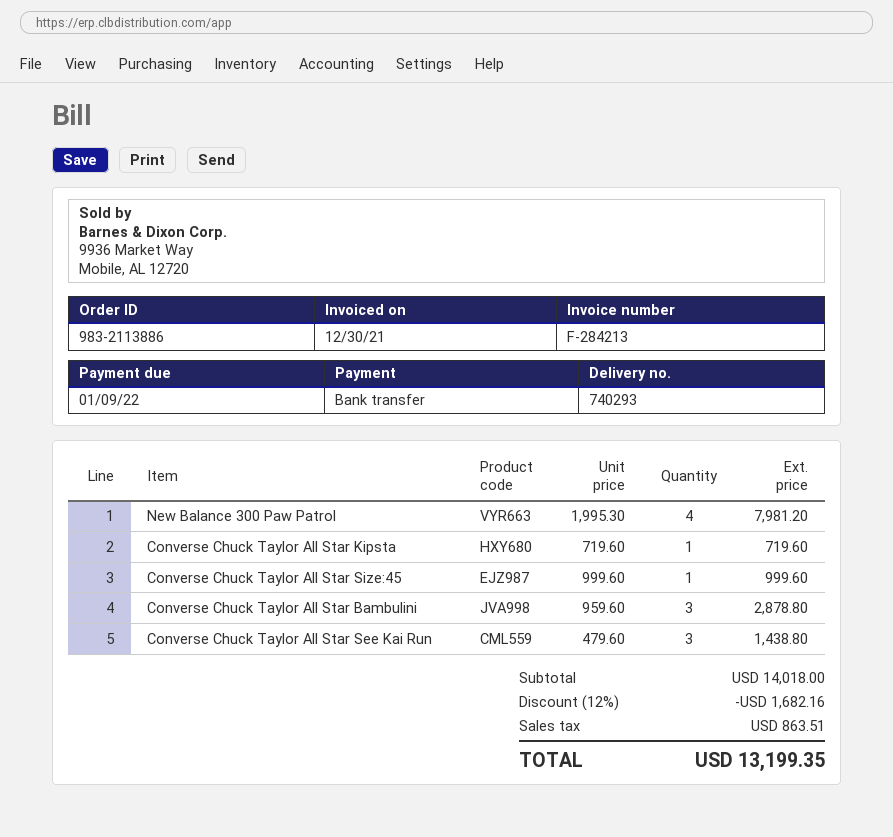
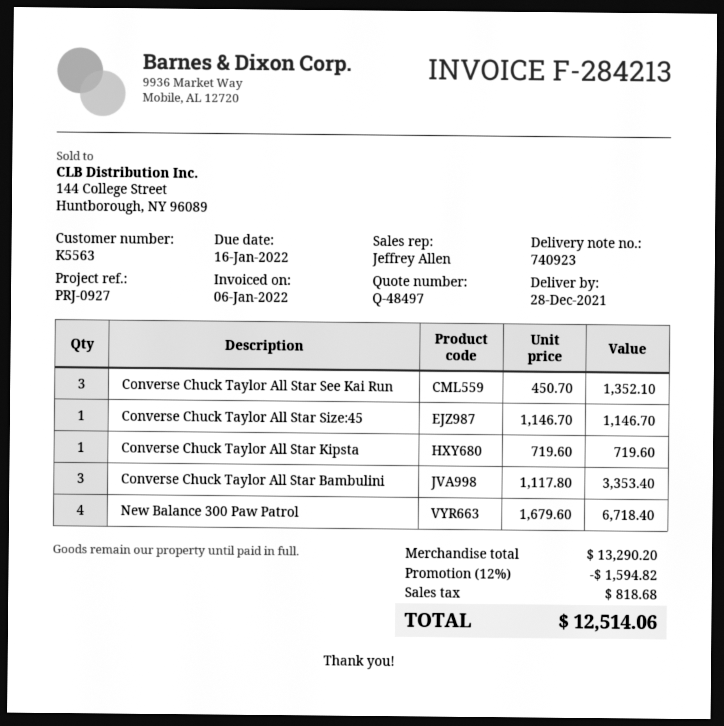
delivery note number: 740293 -> 740923
invoice date: 2021-12-30 -> 2022-01-06
due date: 2022-01-09 -> 2022-01-16
New Balance 300 Paw Patrol: 4 x 1995.30 = 7981.20 -> 4 x 1679.60 = 6718.40
Converse Chuck Taylor All Star Size:45: 1 x 999.60 = 999.60 -> 1 x 1146.70 = 1146.70
Converse Chuck Taylor All Star Bambulini: 3 x 959.60 = 2878.80 -> 3 x 1117.80 = 3353.40
Converse Chuck Taylor All Star See Kai Run: 3 x 479.60 = 1438.80 -> 3 x 450.70 = 1352.10
subtotal: 14018.00 -> 13290.20
discount: 12% = 1682.16 -> 12% = 1594.82
tax: 863.51 -> 818.68
total: 13199.35 -> 12514.06

